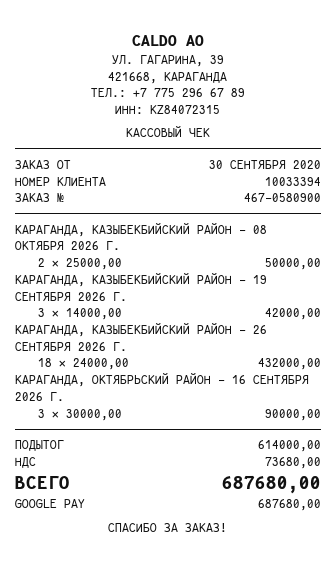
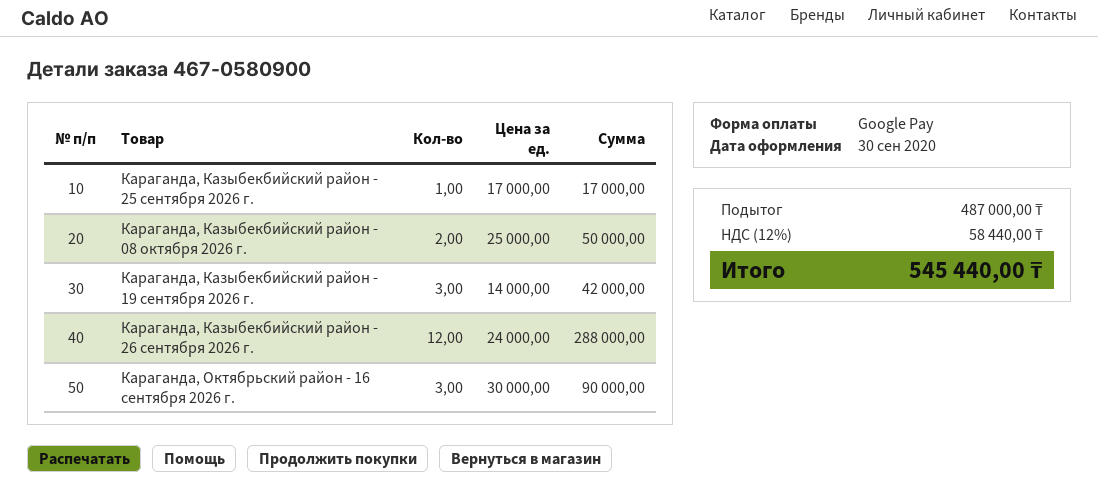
КАРАГАНДА, КАЗЫБЕКБИЙСКИЙ РАЙОН - 26 СЕНТЯБРЯ 2026 Г.: 18 x 24000.00 = 432000.00 -> 12 x 24000.00 = 288000.00
Караганда, Казыбекбийский район - 25 сентября 2026 г.: none -> 1 x 17000.00 = 17000.00
subtotal: 614000.00 -> 487000.00
tax: 73680.00 -> 58440.00
total: 687680.00 -> 545440.00

